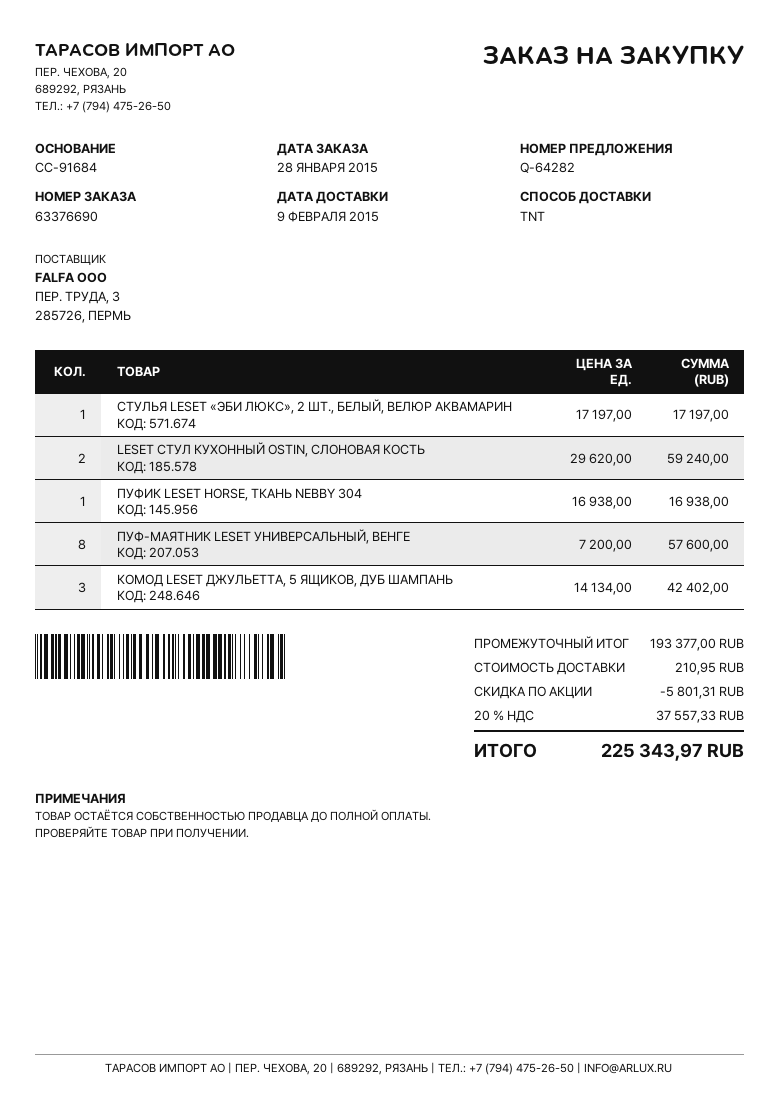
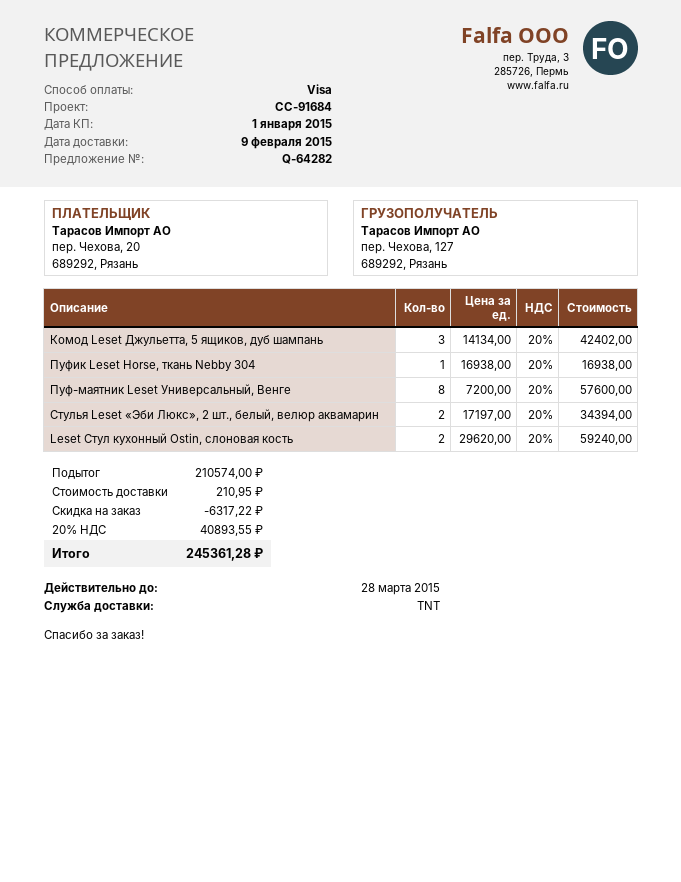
СТУЛЬЯ LESET «ЭБИ ЛЮКС», 2 ШТ., БЕЛЫЙ, ВЕЛЮР АКВАМАРИН: 1 x 17197.00 = 17197.00 -> 2 x 17197.00 = 34394.00
subtotal: 193377.00 -> 210574.00
discount: 5801.31 -> 6317.22
tax: 20% = 37557.33 -> 20% = 40893.55
total: 225343.97 -> 245361.28

